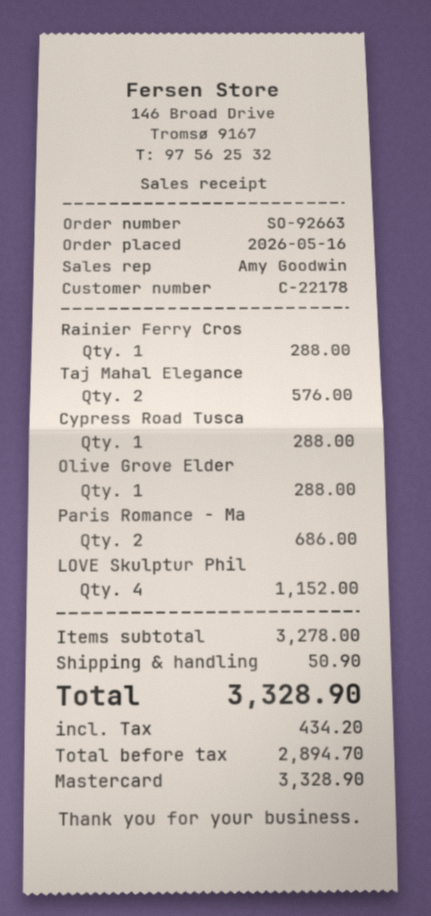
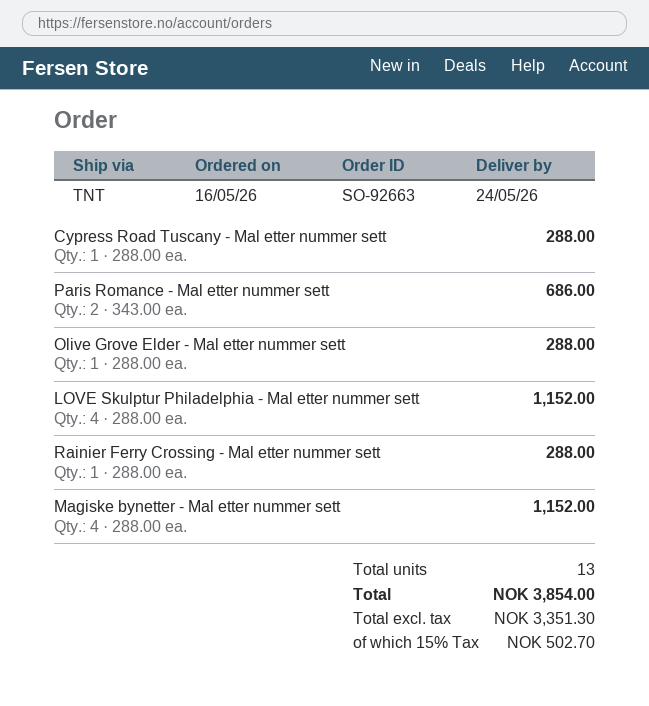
Taj Mahal Elegance: 2 for 576.00 -> none
Magiske bynetter - Mal etter nummer sett: none -> 4 for 1152.00
shipping: 50.90 -> none
net: 2894.70 -> 3351.30
tax: 434.20 -> 502.70
total: 3328.90 -> 3854.00

